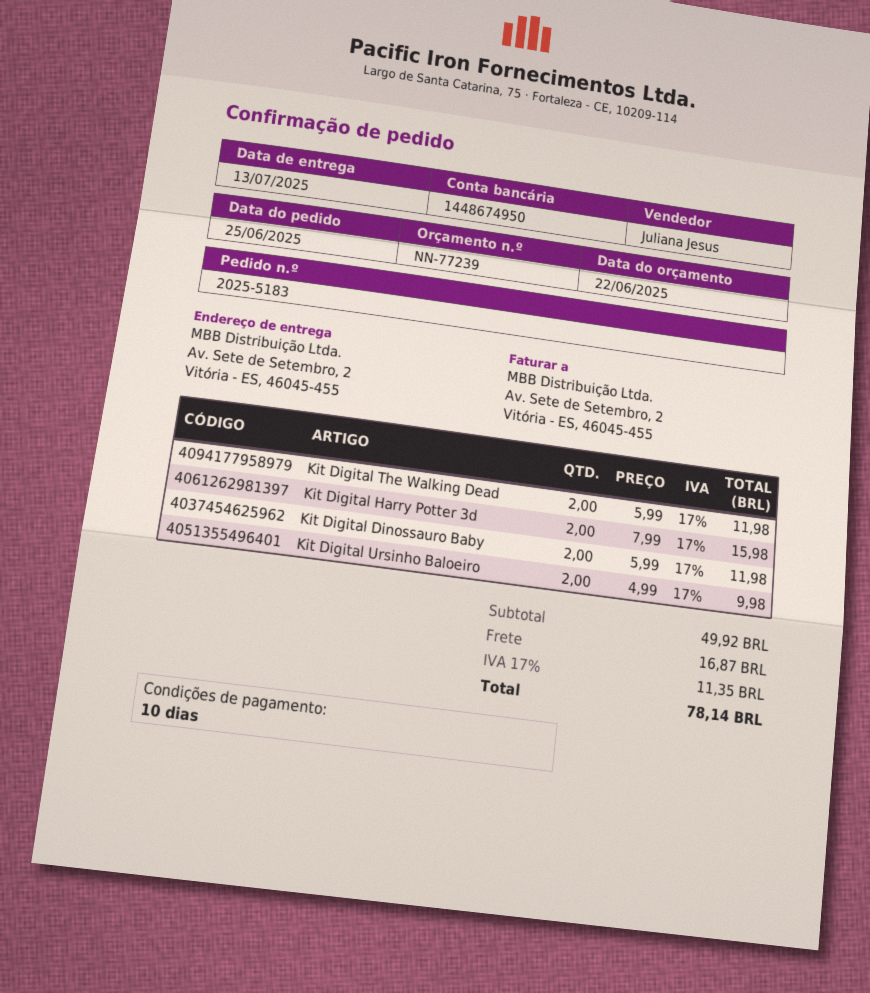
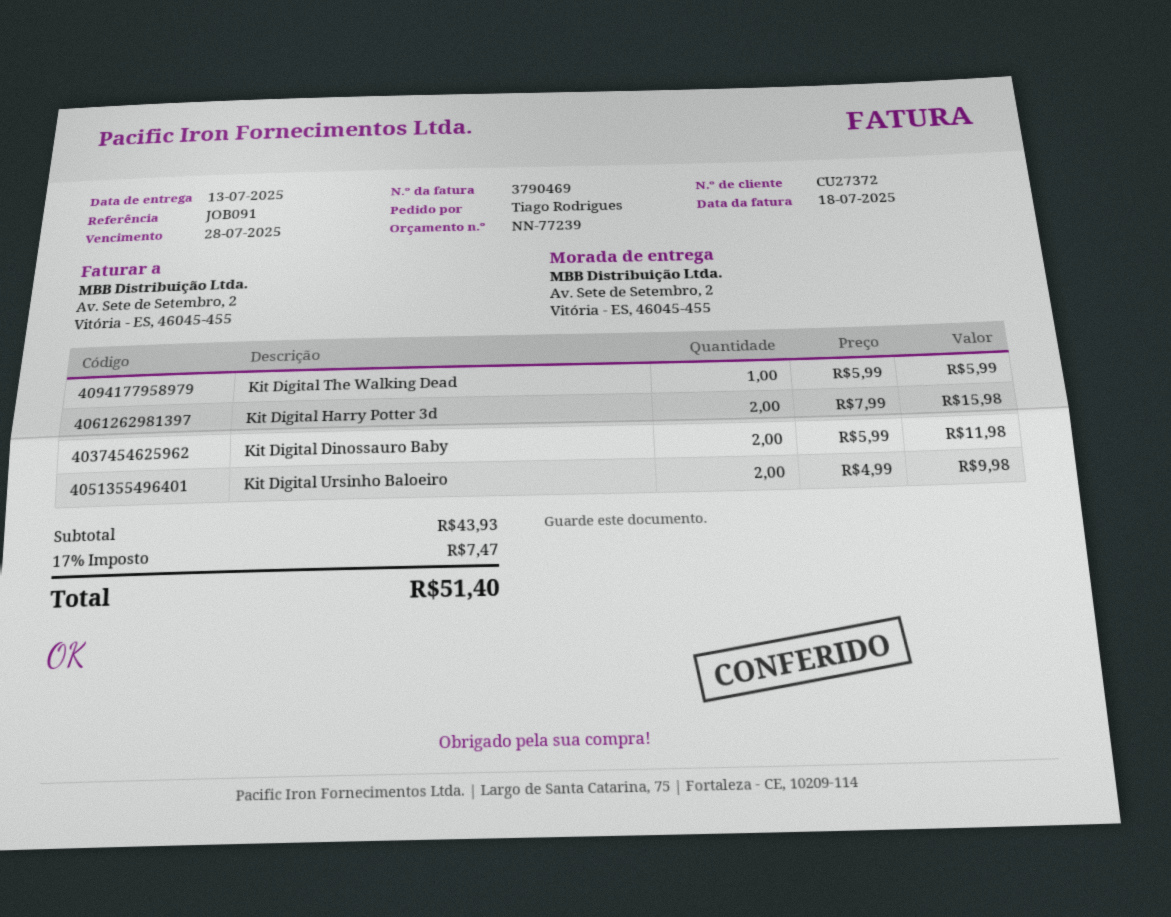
Kit Digital The Walking Dead: 2 x 5.99 = 11.98 -> 1 x 5.99 = 5.99
subtotal: 49.92 -> 43.93
shipping: 16.87 -> none
tax: 17% = 11.35 -> 17% = 7.47
total: 78.14 -> 51.40

